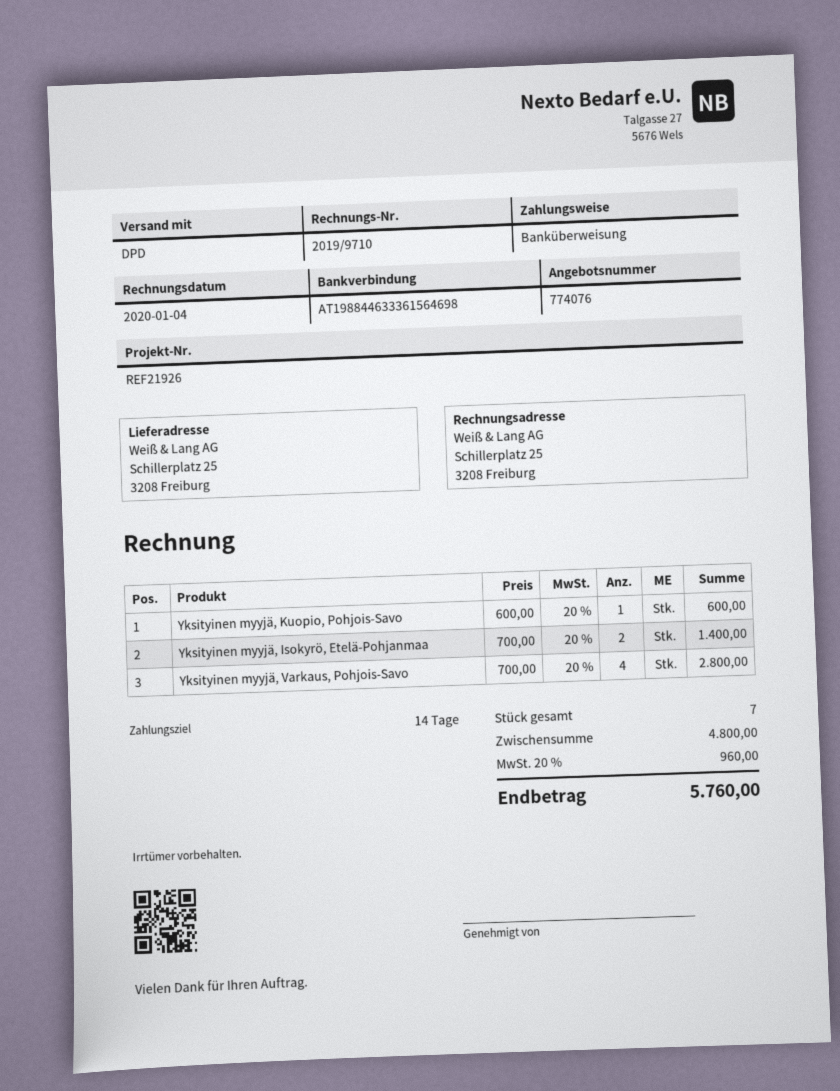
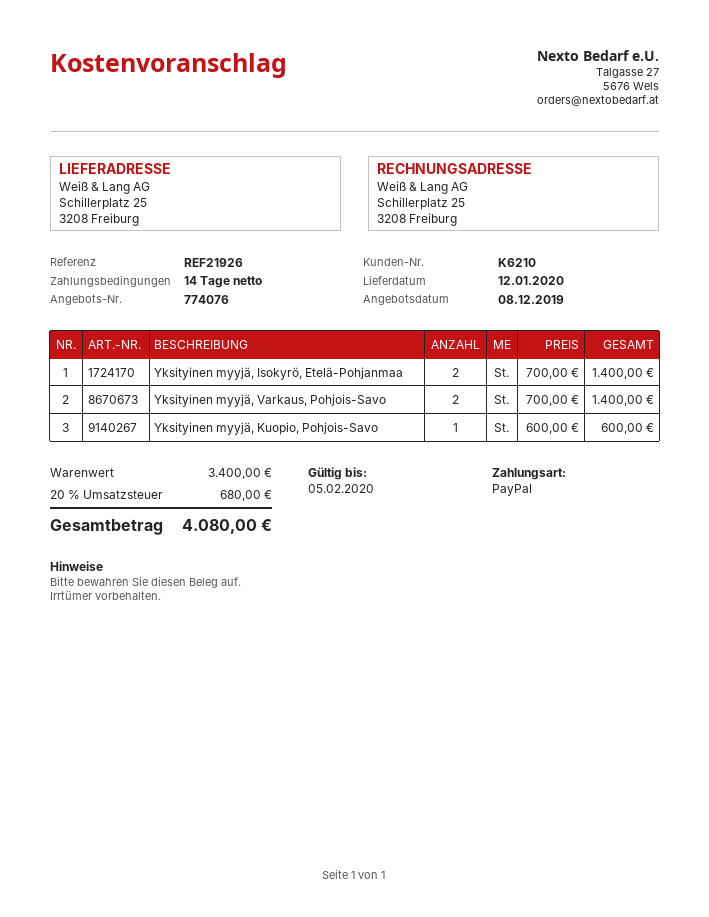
payment method: bank transfer -> PayPal
Yksityinen myyjä, Varkaus, Pohjois-Savo: 4 x 700.00 = 2800.00 -> 2 x 700.00 = 1400.00
subtotal: 4800.00 -> 3400.00
tax: 20% = 960.00 -> 20% = 680.00
total: 5760.00 -> 4080.00

